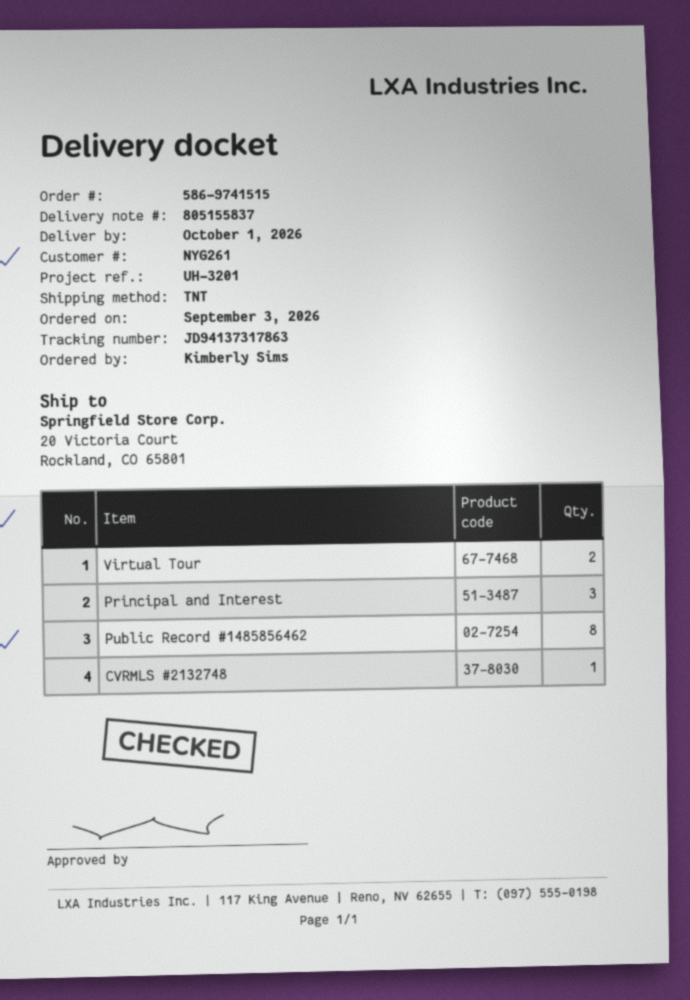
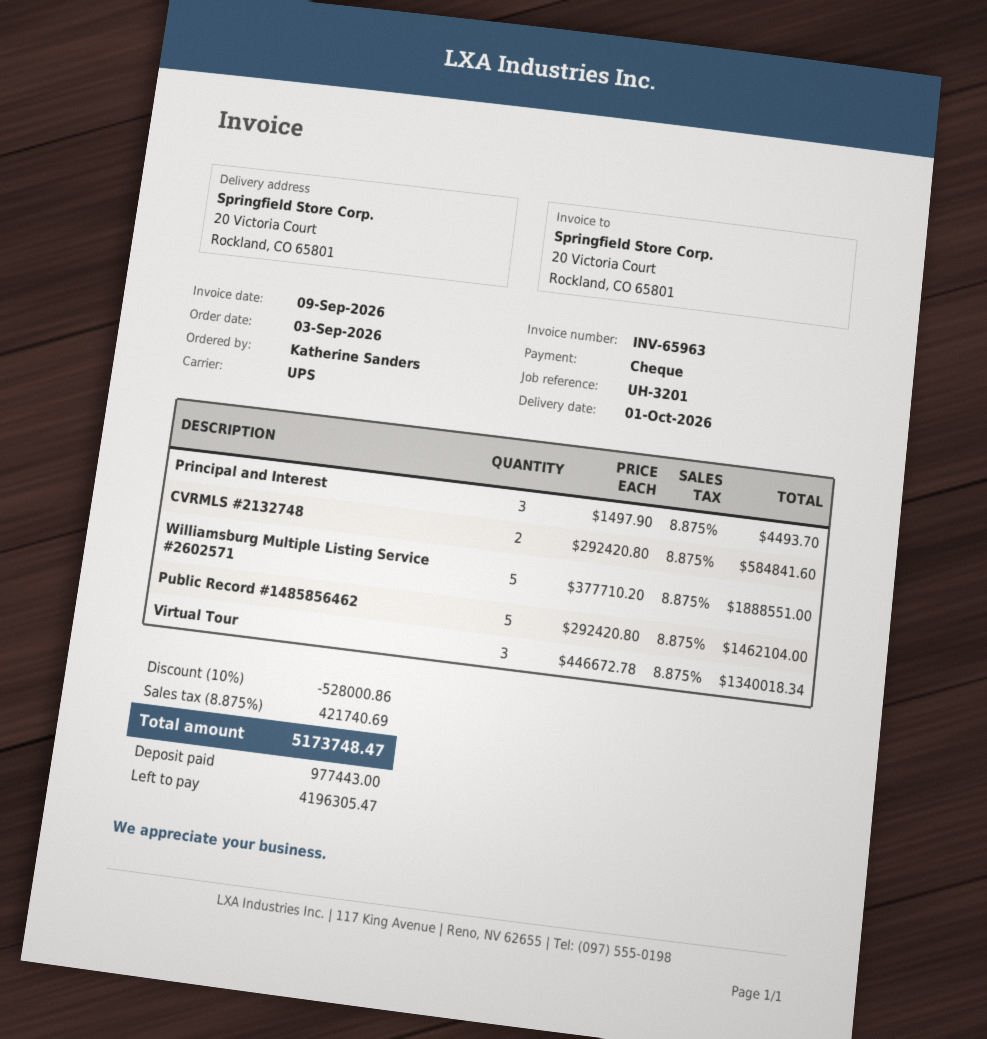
ordered by: Kimberly Sims -> Katherine Sanders
shipping method: TNT -> UPS
Virtual Tour: 2 -> 3
Public Record #1485856462: 8 -> 5
CVRMLS #2132748: 1 -> 2
Williamsburg Multiple Listing Service #2602571: none -> 5

